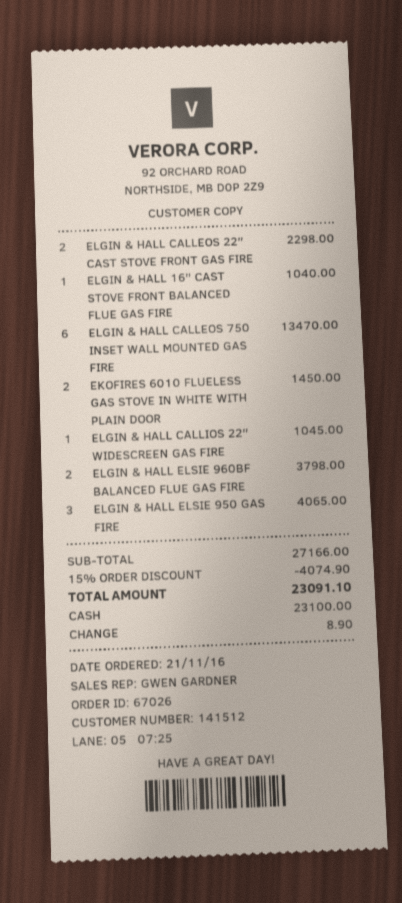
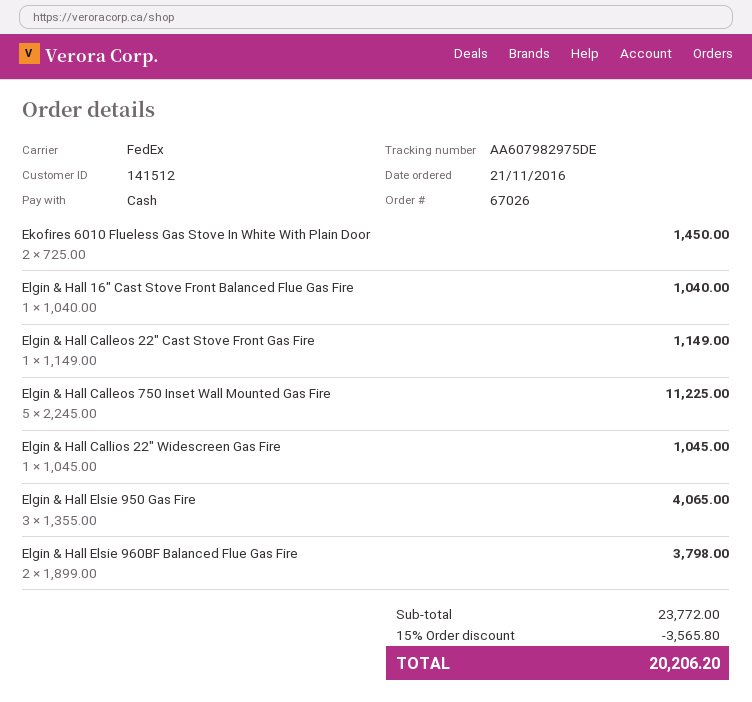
ELGIN & HALL CALLEOS 22″ CAST STOVE FRONT GAS FIRE: 2 for 2298.00 -> 1 for 1149.00
ELGIN & HALL CALLEOS 750 INSET WALL MOUNTED GAS FIRE: 6 for 13470.00 -> 5 for 11225.00
subtotal: 27166.00 -> 23772.00
discount: 15% = 4074.90 -> 15% = 3565.80
total: 23091.10 -> 20206.20

